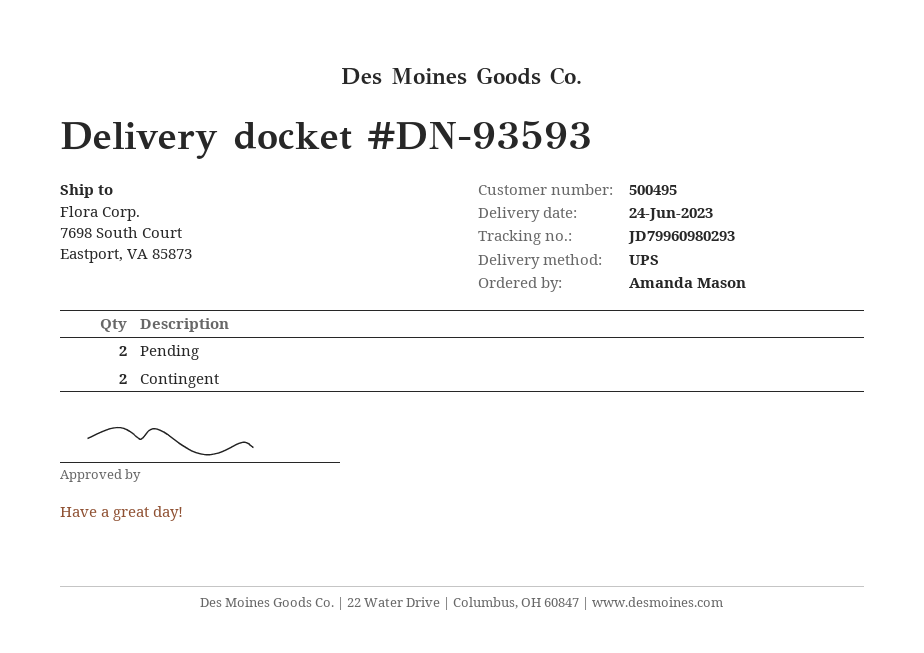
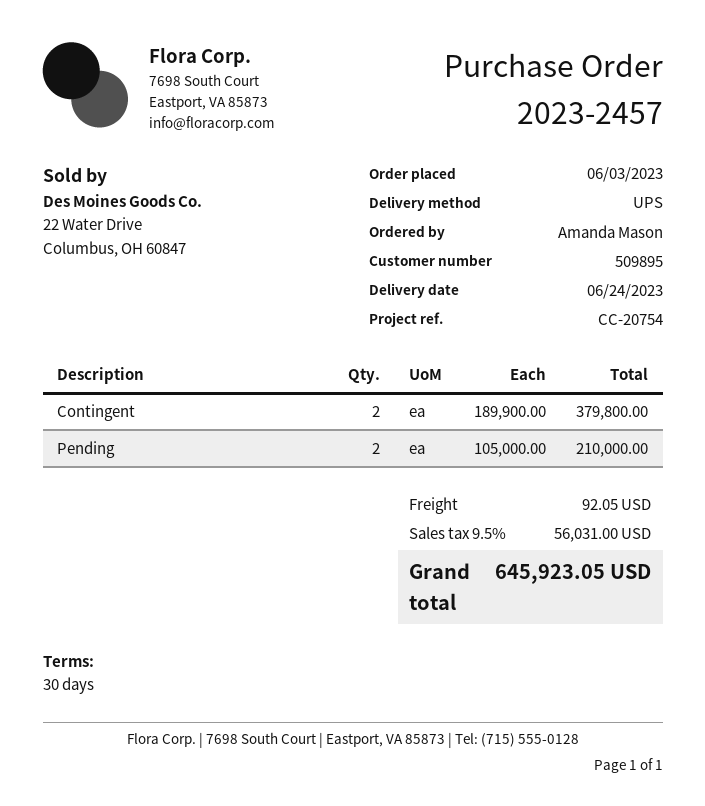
customer number: 500495 -> 509895

